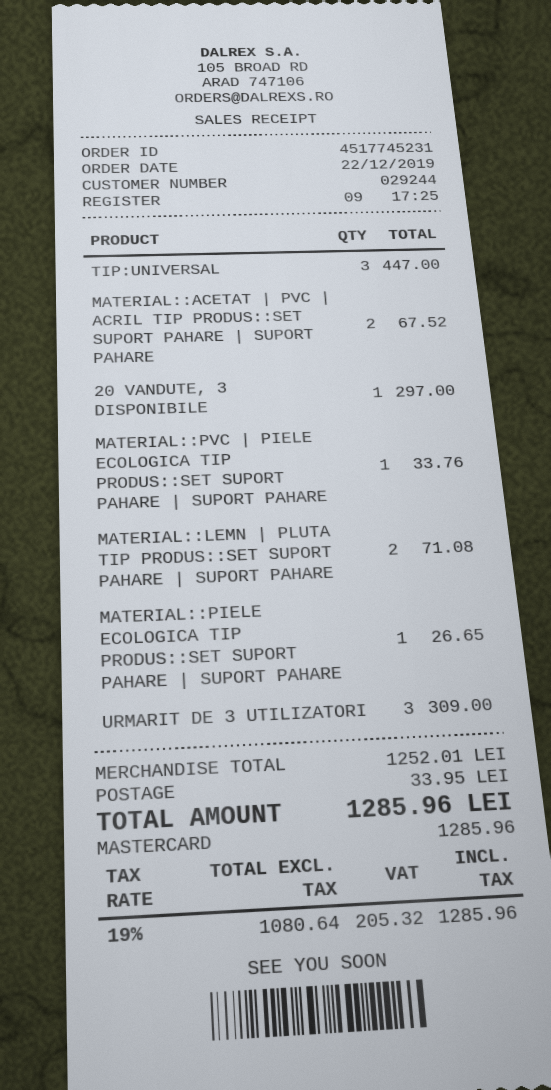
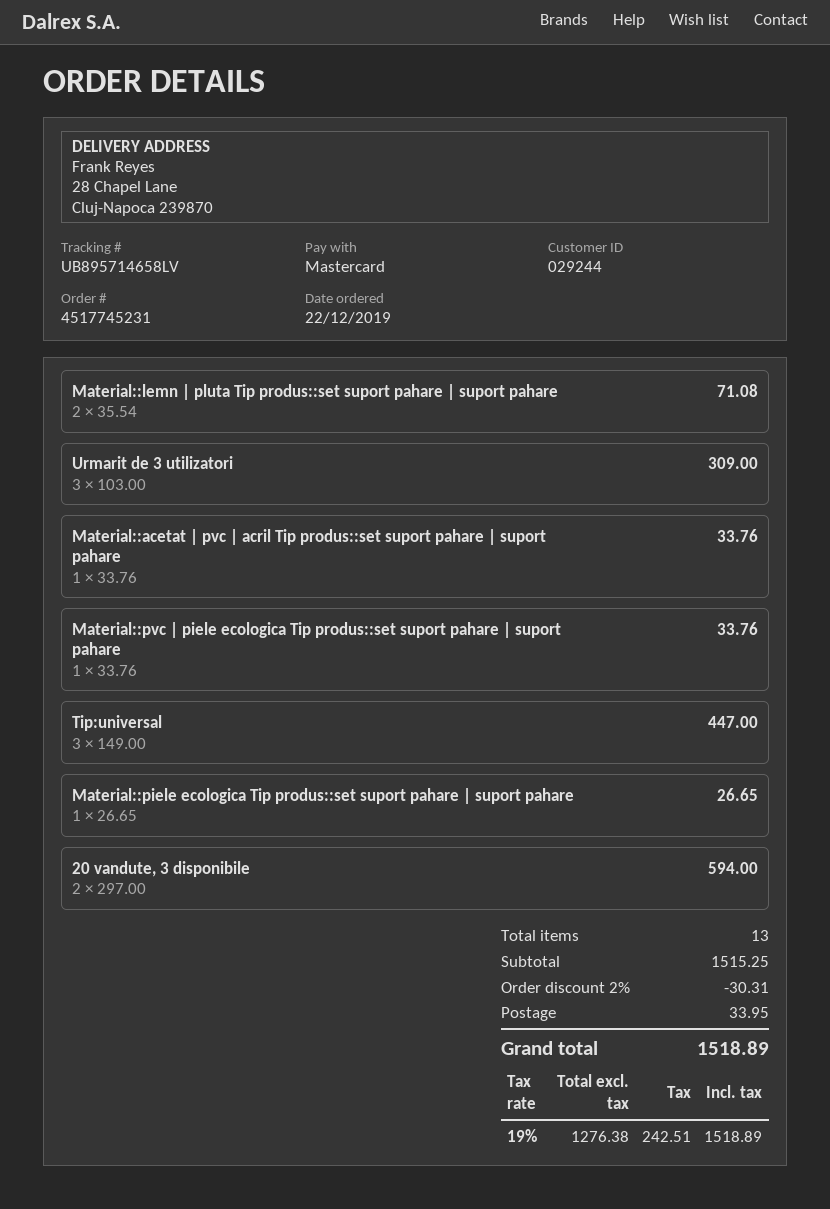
MATERIAL::ACETAT | PVC | ACRIL TIP PRODUS::SET SUPORT PAHARE | SUPORT PAHARE: 2 for 67.52 -> 1 for 33.76
20 VANDUTE, 3 DISPONIBILE: 1 for 297.00 -> 2 for 594.00
subtotal: 1252.01 -> 1515.25
discount: none -> 2% = 30.31
net: 1080.64 -> 1276.38
tax: 19% = 205.32 -> 19% = 242.51
total: 1285.96 -> 1518.89

